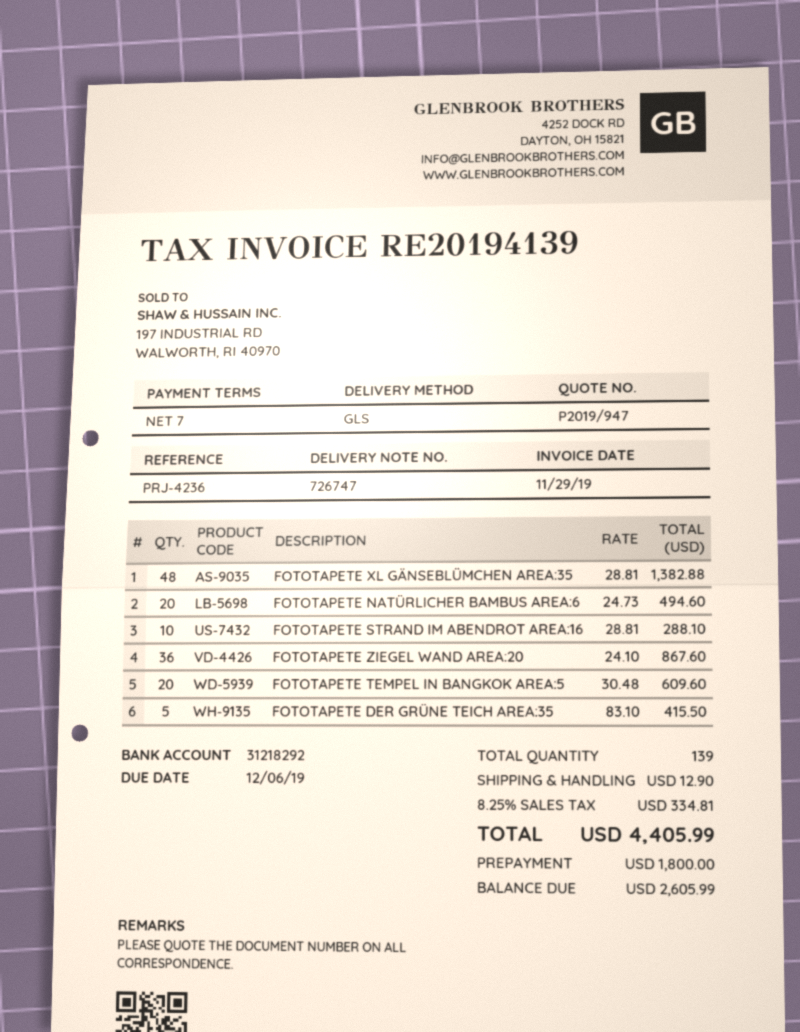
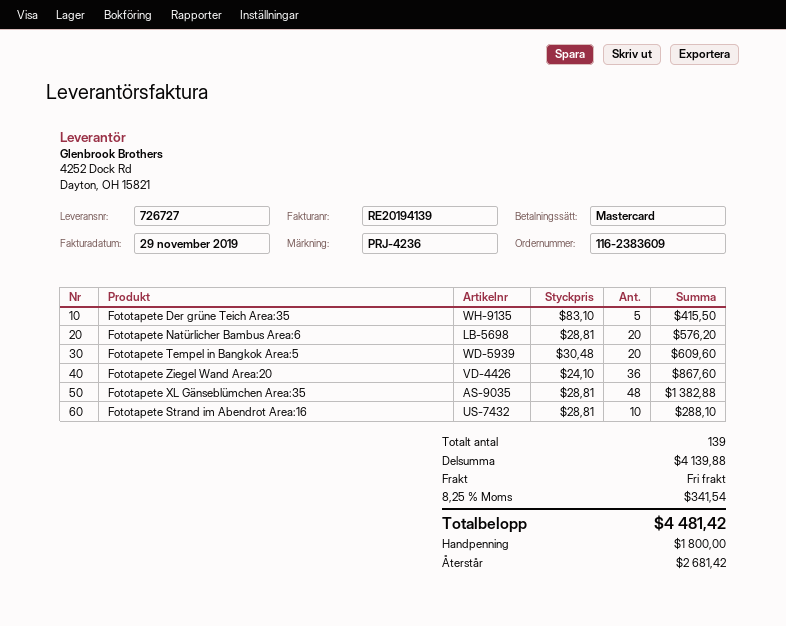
delivery note number: 726747 -> 726727
FOTOTAPETE NATÜRLICHER BAMBUS AREA:6: 20 x 24.73 = 494.60 -> 20 x 28.81 = 576.20
shipping: 12.90 -> 0.00
tax: 8.25% = 334.81 -> 8.25% = 341.54
total: 4405.99 -> 4481.42
balance: 2605.99 -> 2681.42

